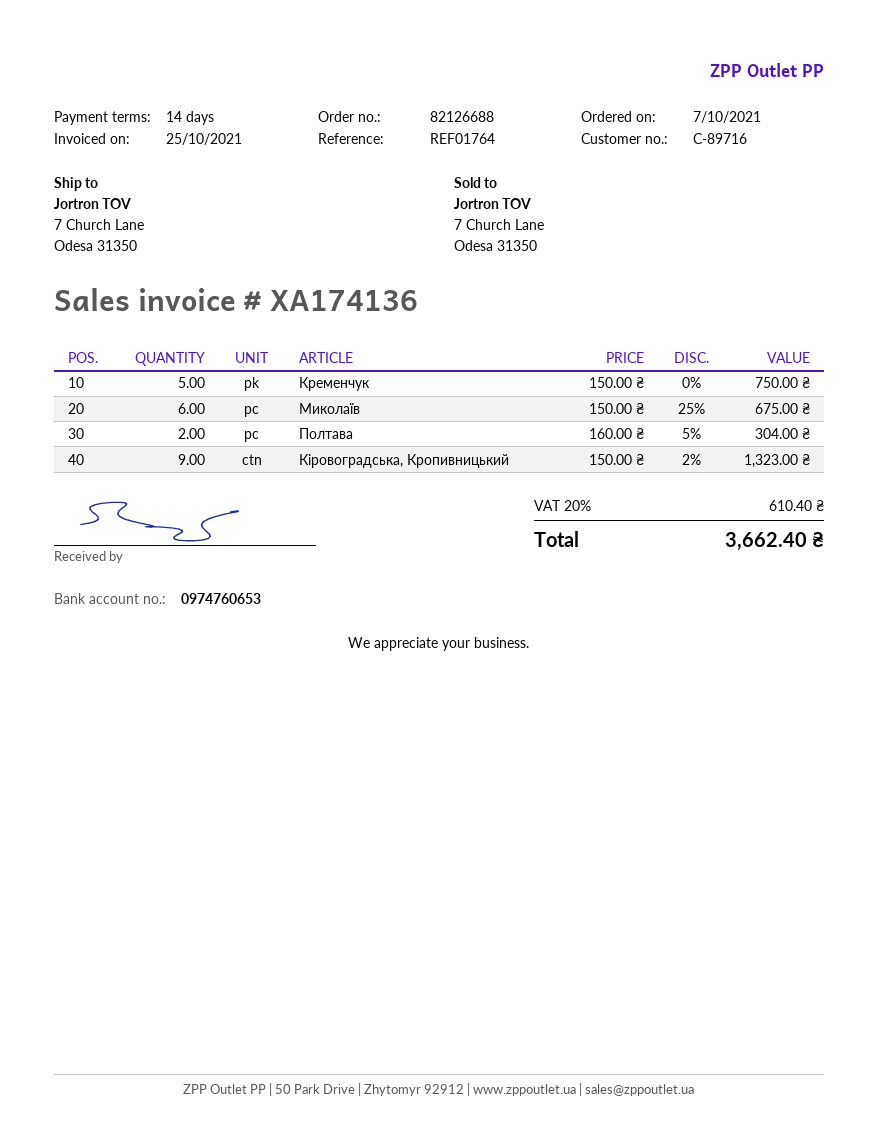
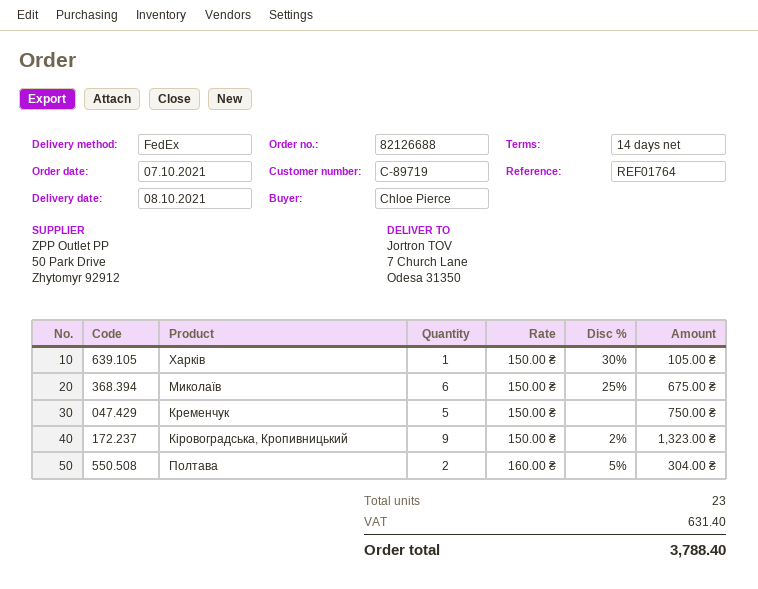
customer number: C-89716 -> C-89719
Харків: none -> 1 x 150.00 - 30% = 105.00
tax: 610.40 -> 631.40
total: 3662.40 -> 3788.40

